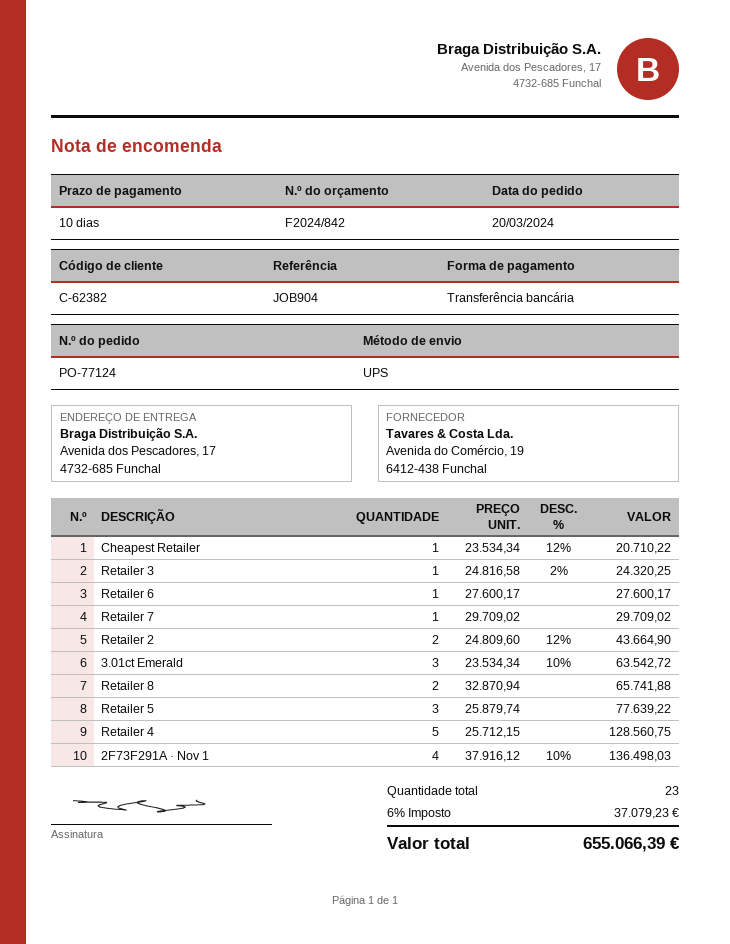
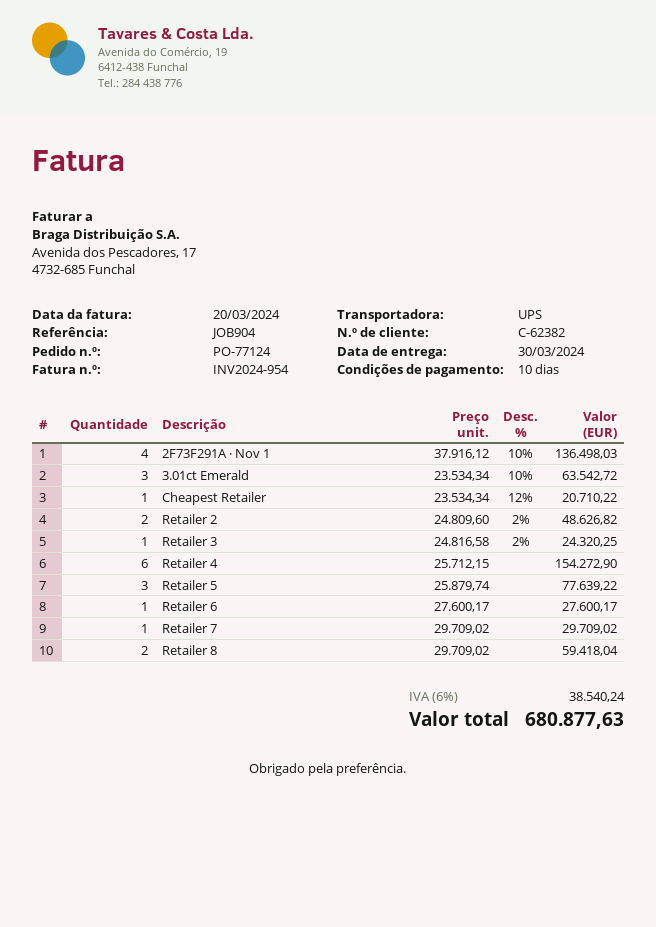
Retailer 2: 2 x 24809.60 - 12% = 43664.90 -> 2 x 24809.60 - 2% = 48626.82
Retailer 8: 2 x 32870.94 = 65741.88 -> 2 x 29709.02 = 59418.04
Retailer 4: 5 x 25712.15 = 128560.75 -> 6 x 25712.15 = 154272.90
tax: 6% = 37079.23 -> 6% = 38540.24
total: 655066.39 -> 680877.63

